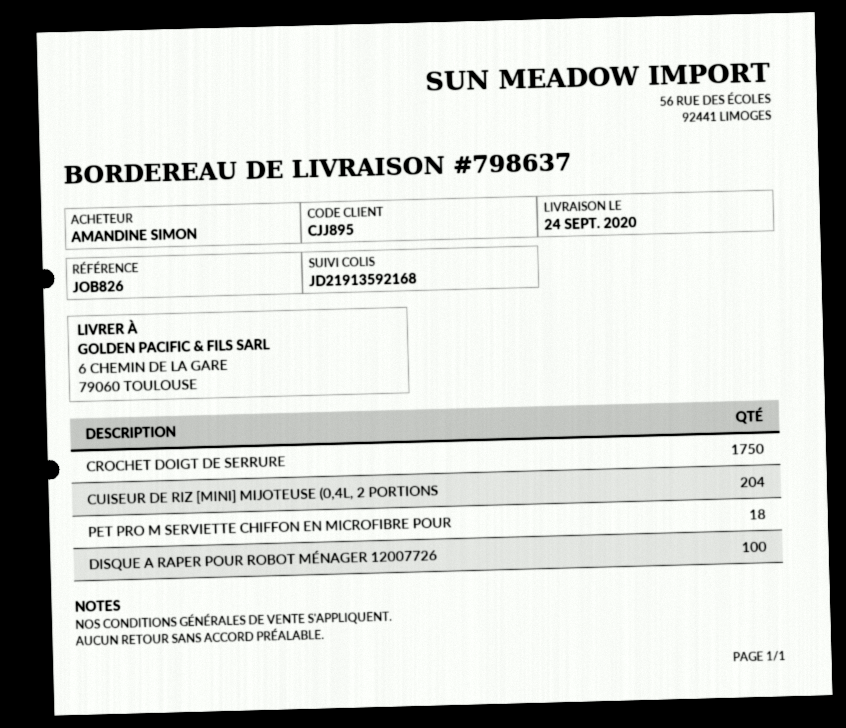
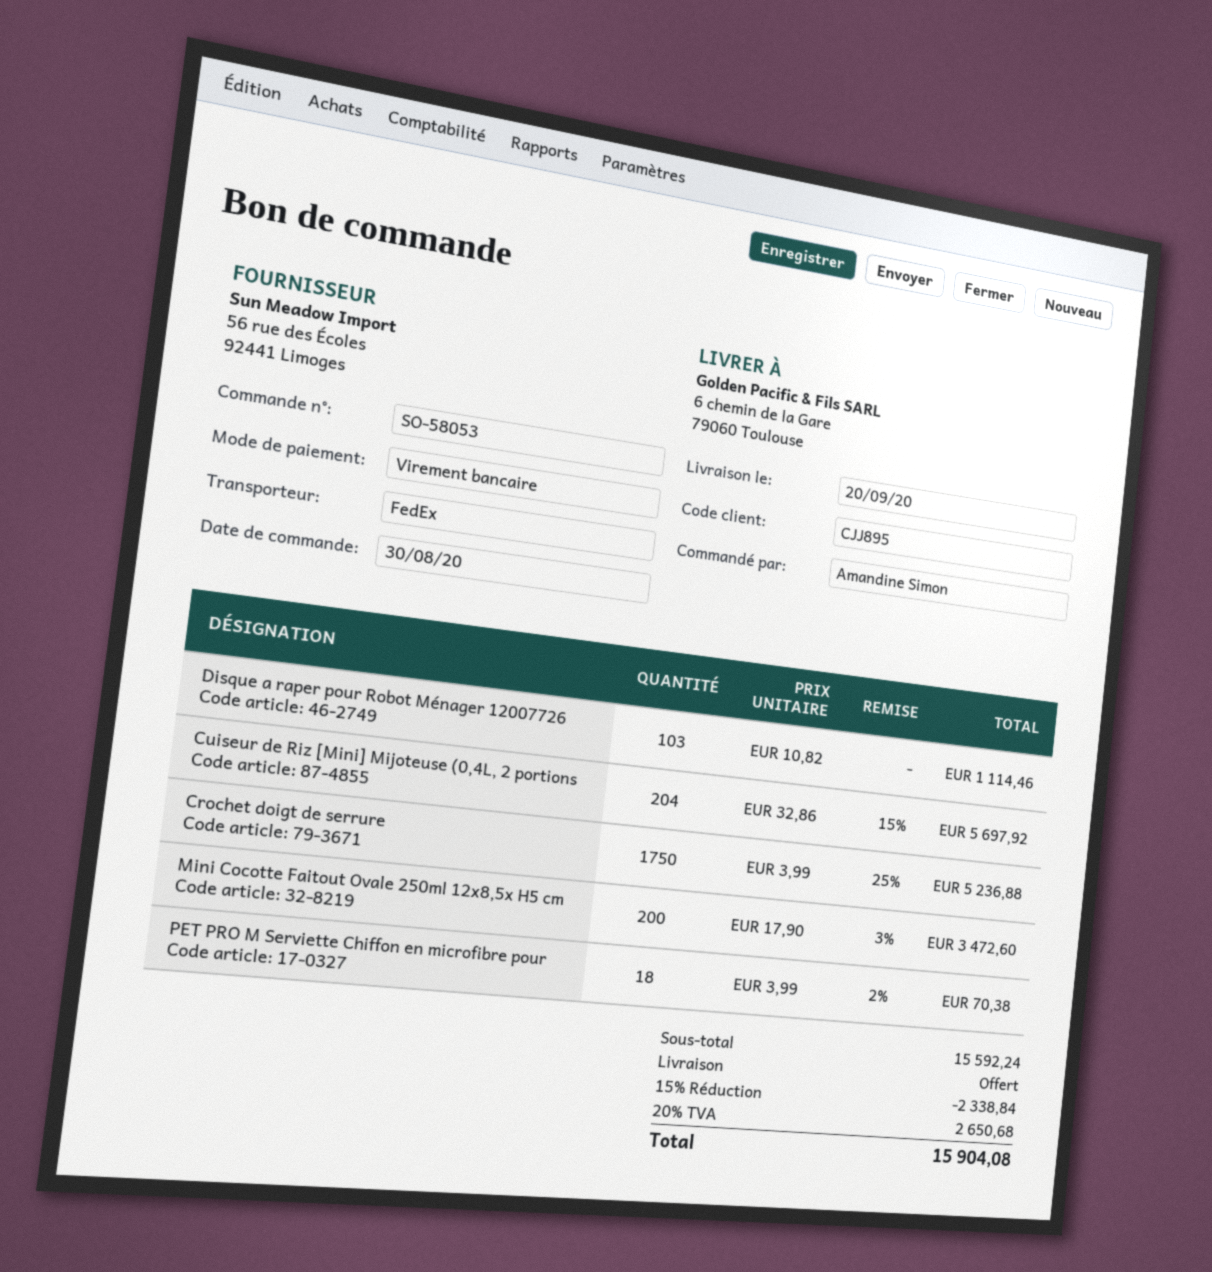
delivery date: 2020-09-24 -> 2020-09-20
DISQUE A RAPER POUR ROBOT MÉNAGER 12007726: 100 -> 103
Mini Cocotte Faitout Ovale 250ml 12x8,5x H5 cm: none -> 200

